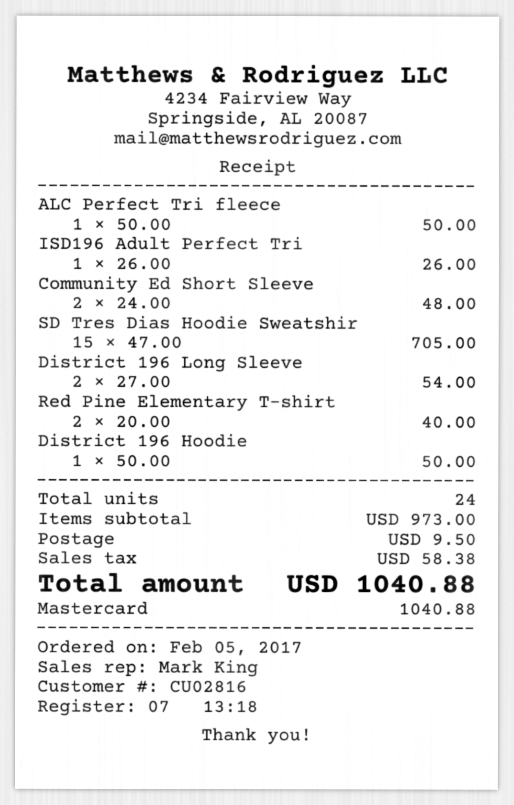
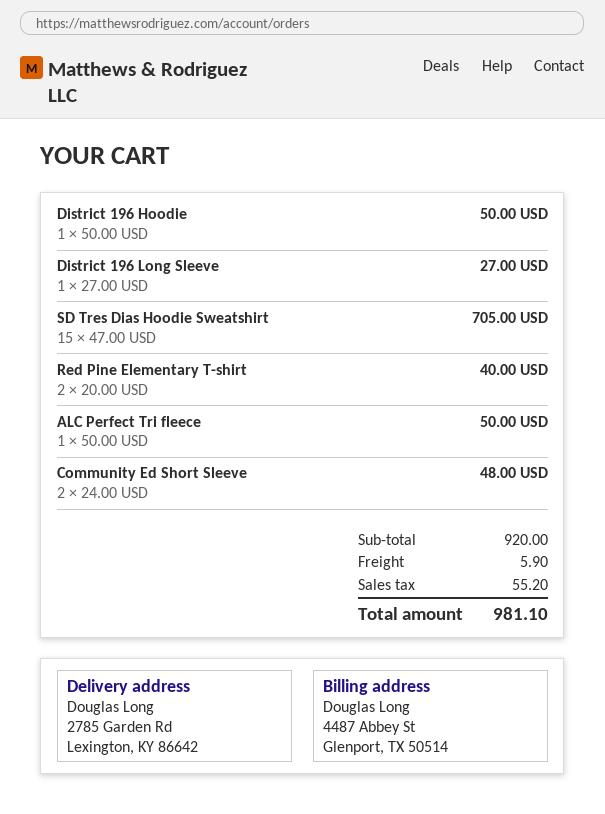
ISD196 Adult Perfect Tri: 1 x 26.00 = 26.00 -> none
District 196 Long Sleeve: 2 x 27.00 = 54.00 -> 1 x 27.00 = 27.00
subtotal: 973.00 -> 920.00
shipping: 9.50 -> 5.90
tax: 58.38 -> 55.20
total: 1040.88 -> 981.10

